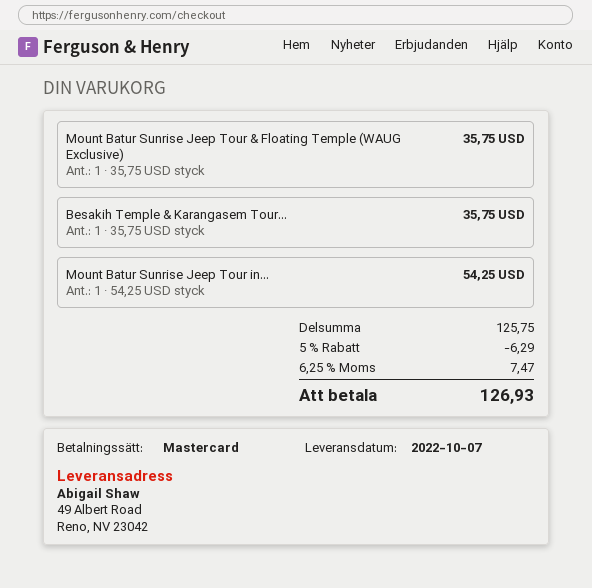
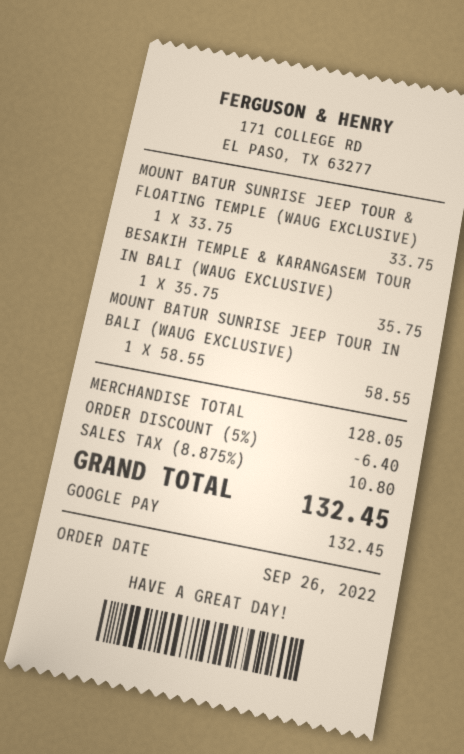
payment method: Mastercard -> Google Pay
Mount Batur Sunrise Jeep Tour & Floating Temple (WAUG Exclusive): 1 x 35.75 = 35.75 -> 1 x 33.75 = 33.75
Mount Batur Sunrise Jeep Tour in...: 1 x 54.25 = 54.25 -> 1 x 58.55 = 58.55
subtotal: 125.75 -> 128.05
discount: 5% = 6.29 -> 5% = 6.40
tax: 6.25% = 7.47 -> 8.875% = 10.80
total: 126.93 -> 132.45

